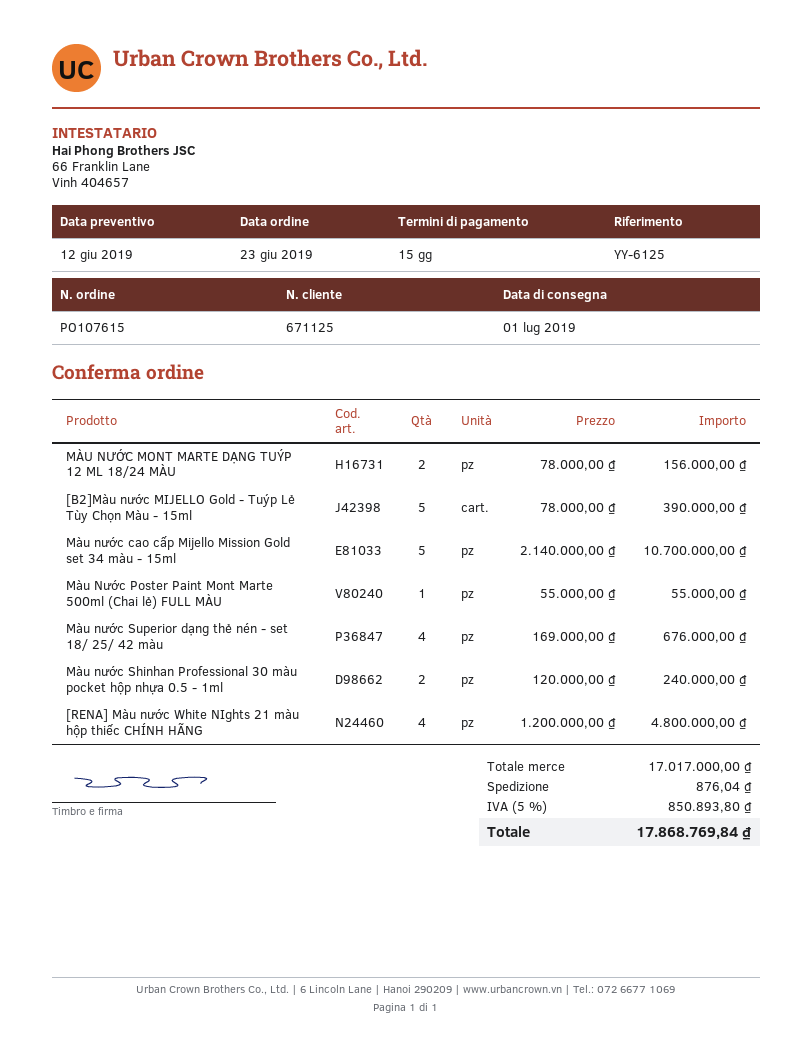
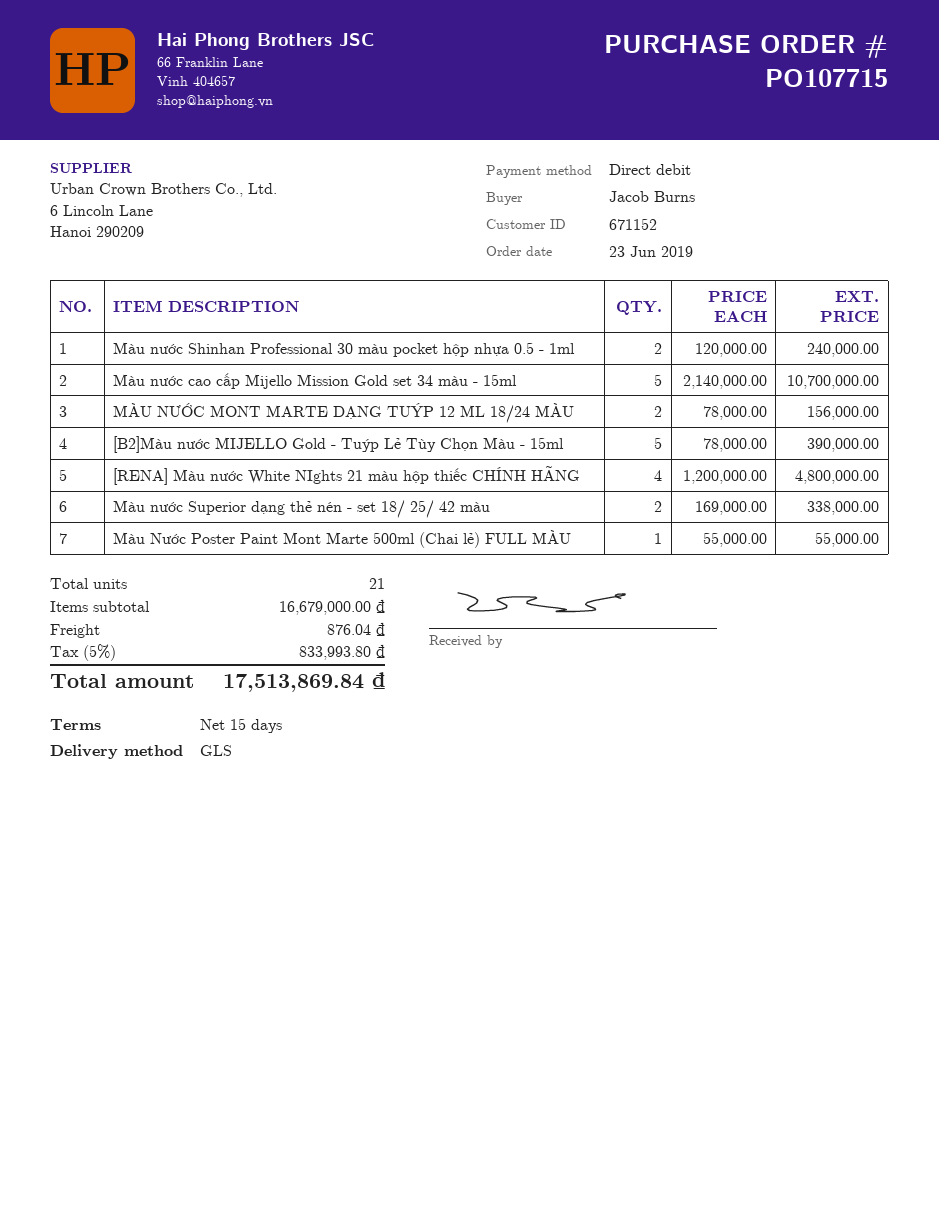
order number: PO107615 -> PO107715
customer number: 671125 -> 671152
Màu nước Superior dạng thẻ nén - set 18/ 25/ 42 màu: 4 x 169000.00 = 676000.00 -> 2 x 169000.00 = 338000.00
subtotal: 17017000.00 -> 16679000.00
tax: 5% = 850893.80 -> 5% = 833993.80
total: 17868769.84 -> 17513869.84

